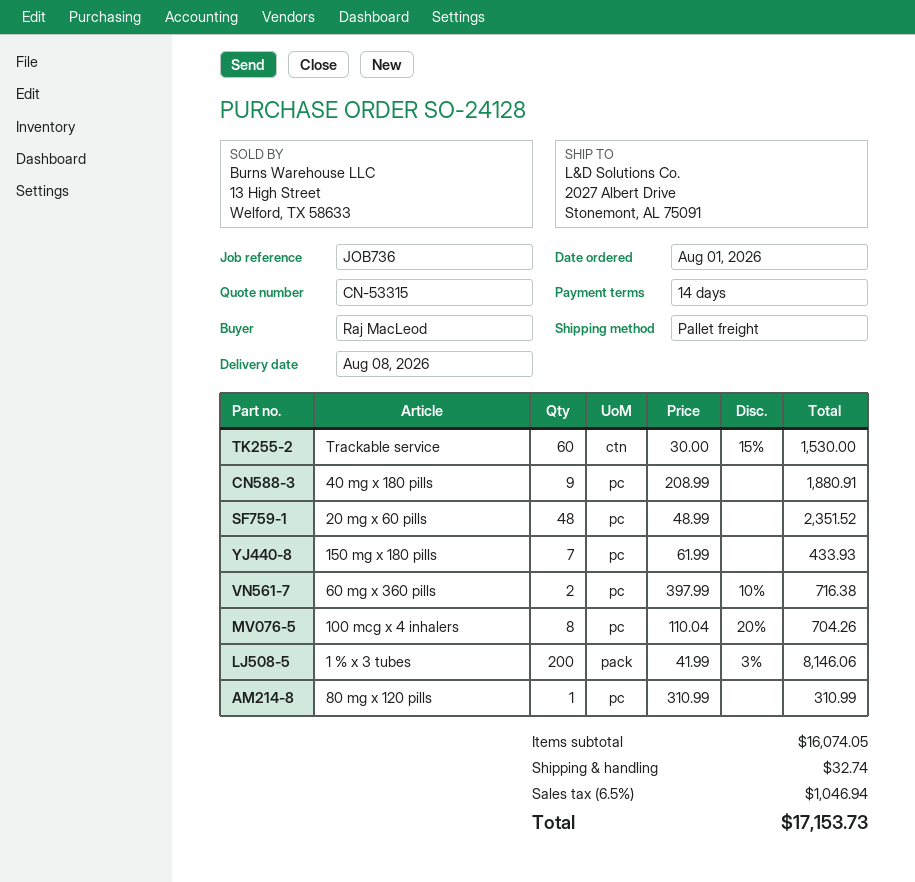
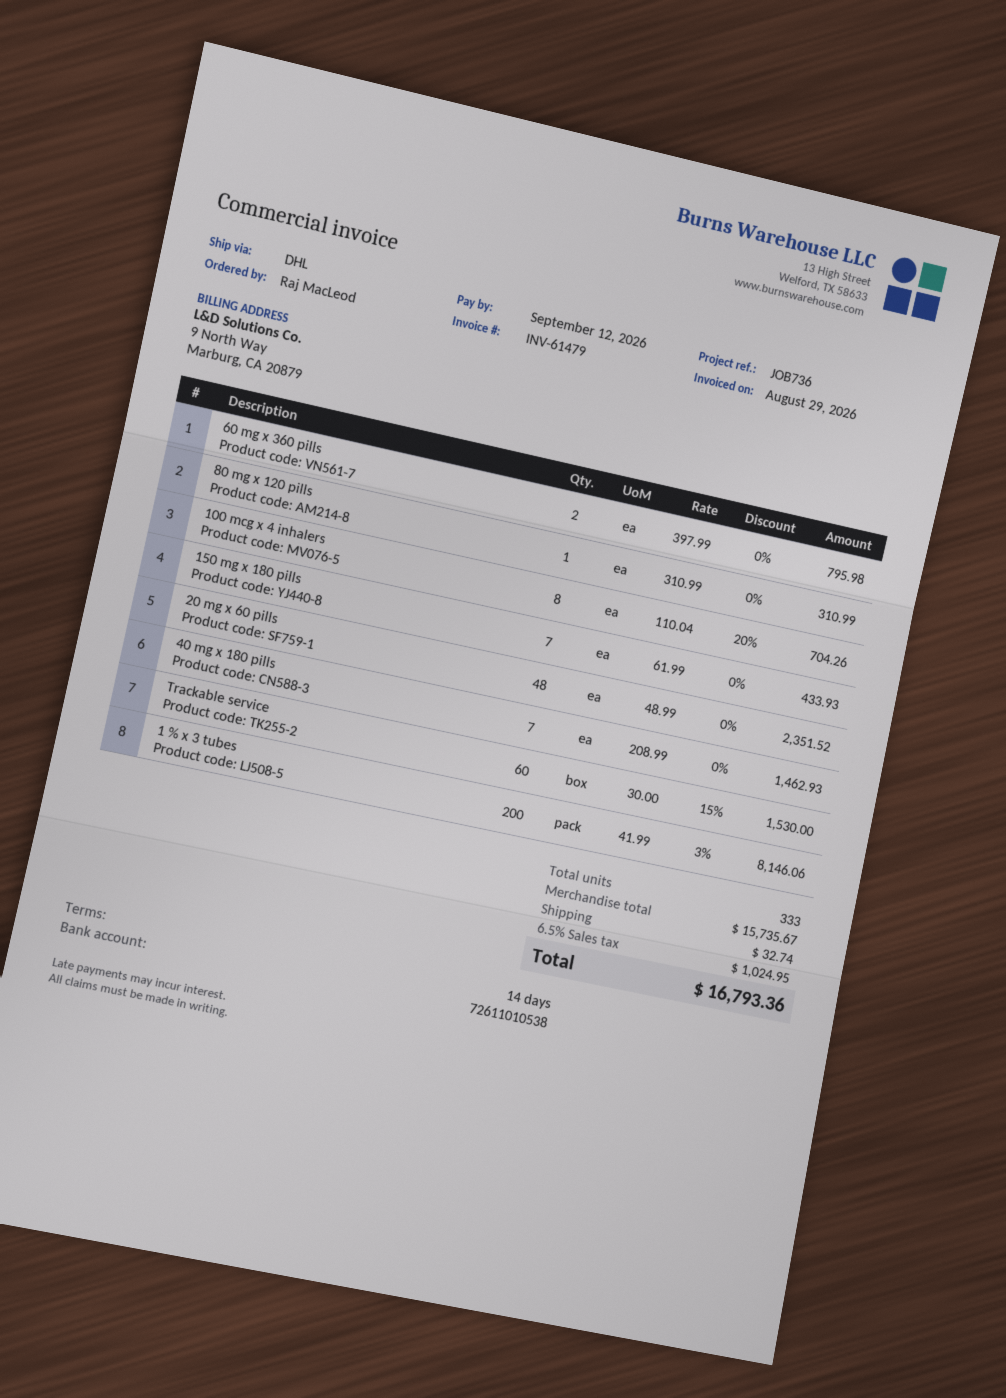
shipping method: pallet freight -> DHL
40 mg x 180 pills: 9 x 208.99 = 1880.91 -> 7 x 208.99 = 1462.93
60 mg x 360 pills: 2 x 397.99 - 10% = 716.38 -> 2 x 397.99 = 795.98
subtotal: 16074.05 -> 15735.67
tax: 6.5% = 1046.94 -> 6.5% = 1024.95
total: 17153.73 -> 16793.36

